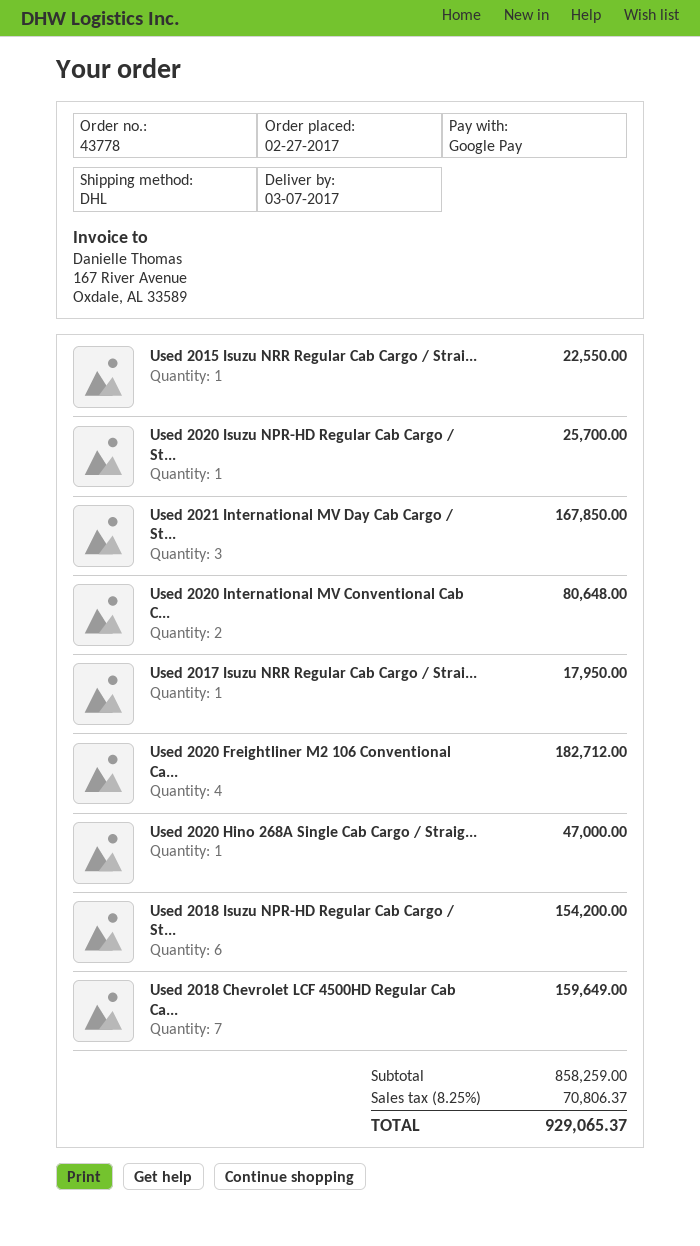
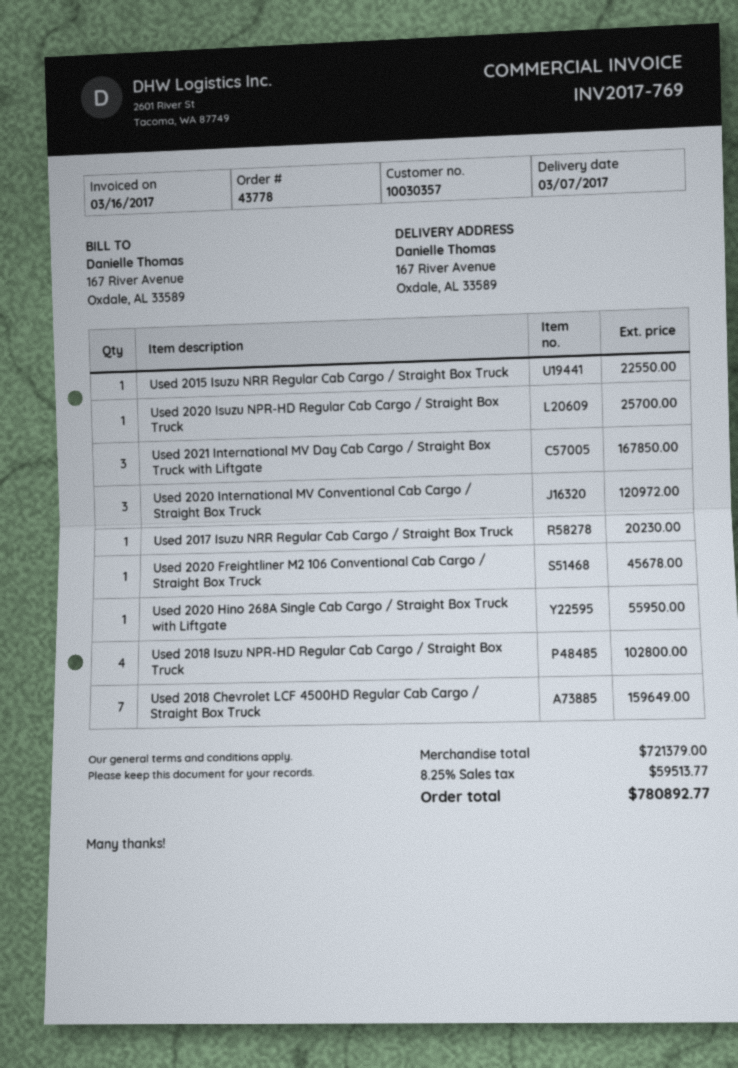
Used 2020 International MV Conventional Cab C...: 2 for 80648.00 -> 3 for 120972.00
Used 2017 Isuzu NRR Regular Cab Cargo / Strai...: 1 for 17950.00 -> 1 for 20230.00
Used 2020 Freightliner M2 106 Conventional Ca...: 4 for 182712.00 -> 1 for 45678.00
Used 2020 Hino 268A Single Cab Cargo / Straig...: 1 for 47000.00 -> 1 for 55950.00
Used 2018 Isuzu NPR-HD Regular Cab Cargo / St...: 6 for 154200.00 -> 4 for 102800.00
subtotal: 858259.00 -> 721379.00
tax: 8.25% = 70806.37 -> 8.25% = 59513.77
total: 929065.37 -> 780892.77

